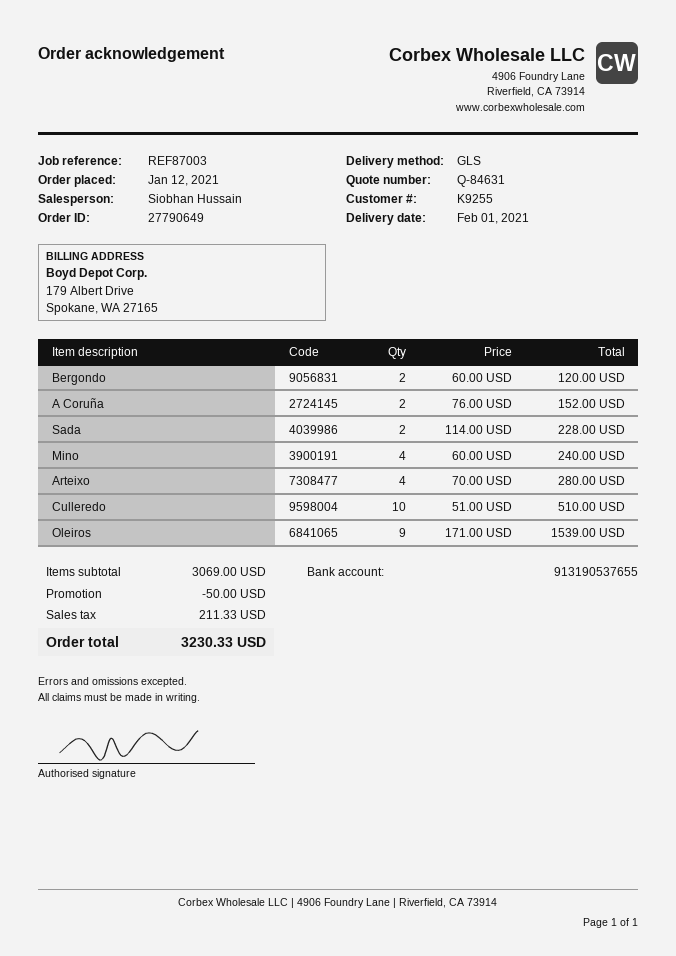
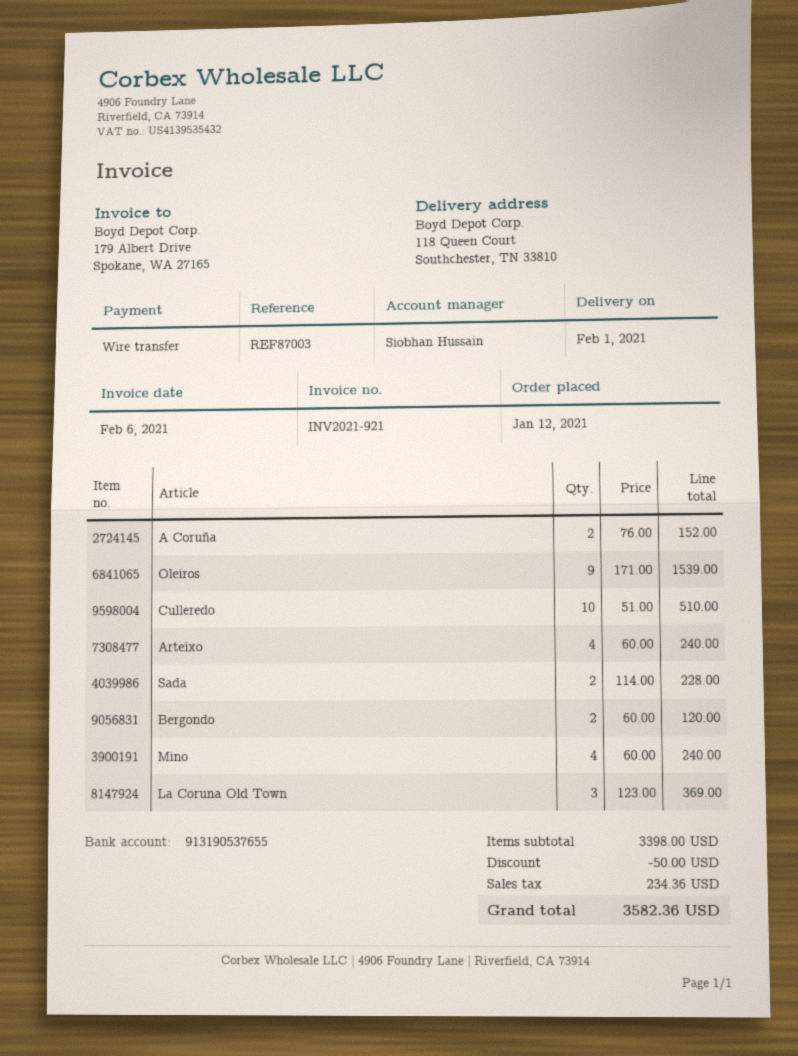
Arteixo: 4 x 70.00 = 280.00 -> 4 x 60.00 = 240.00
La Coruna Old Town: none -> 3 x 123.00 = 369.00
subtotal: 3069.00 -> 3398.00
tax: 211.33 -> 234.36
total: 3230.33 -> 3582.36

